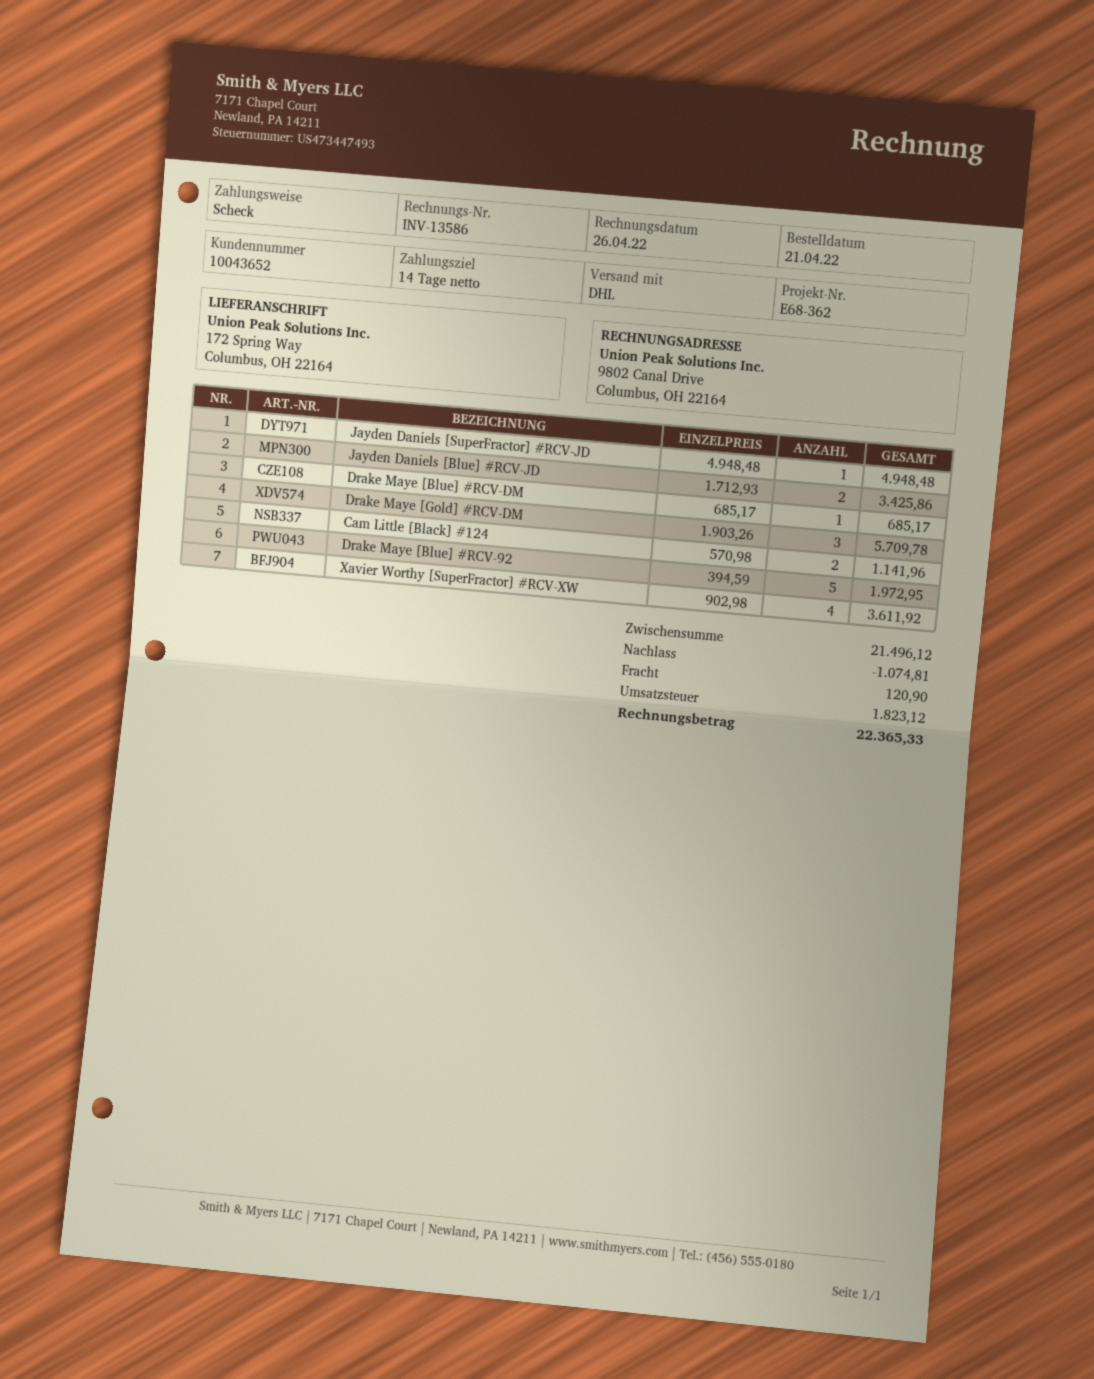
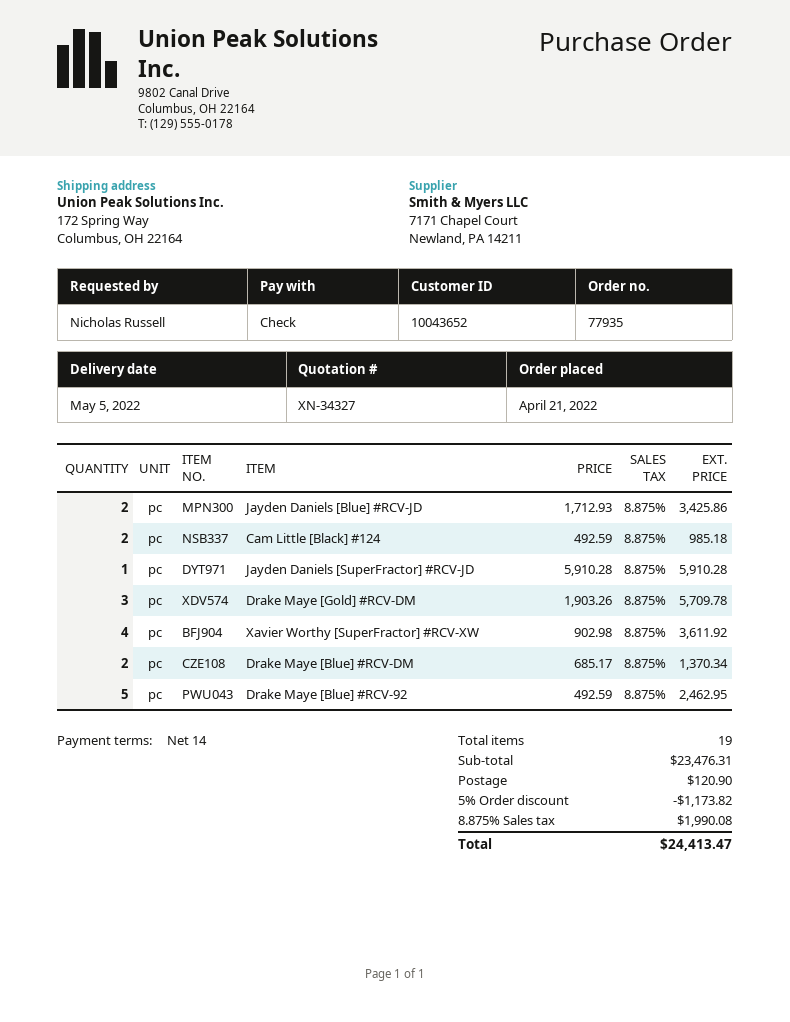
Jayden Daniels [SuperFractor] #RCV-JD: 1 x 4948.48 = 4948.48 -> 1 x 5910.28 = 5910.28
Drake Maye [Blue] #RCV-DM: 1 x 685.17 = 685.17 -> 2 x 685.17 = 1370.34
Cam Little [Black] #124: 2 x 570.98 = 1141.96 -> 2 x 492.59 = 985.18
Drake Maye [Blue] #RCV-92: 5 x 394.59 = 1972.95 -> 5 x 492.59 = 2462.95
subtotal: 21496.12 -> 23476.31
discount: 1074.81 -> 1173.82
tax: 1823.12 -> 1990.08
total: 22365.33 -> 24413.47

